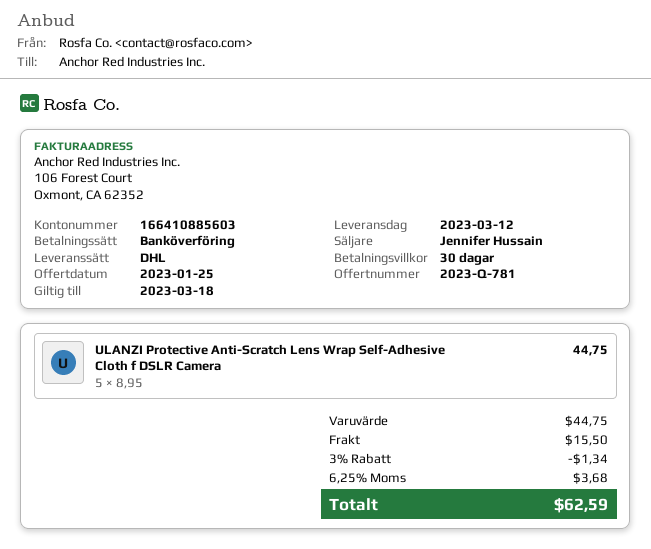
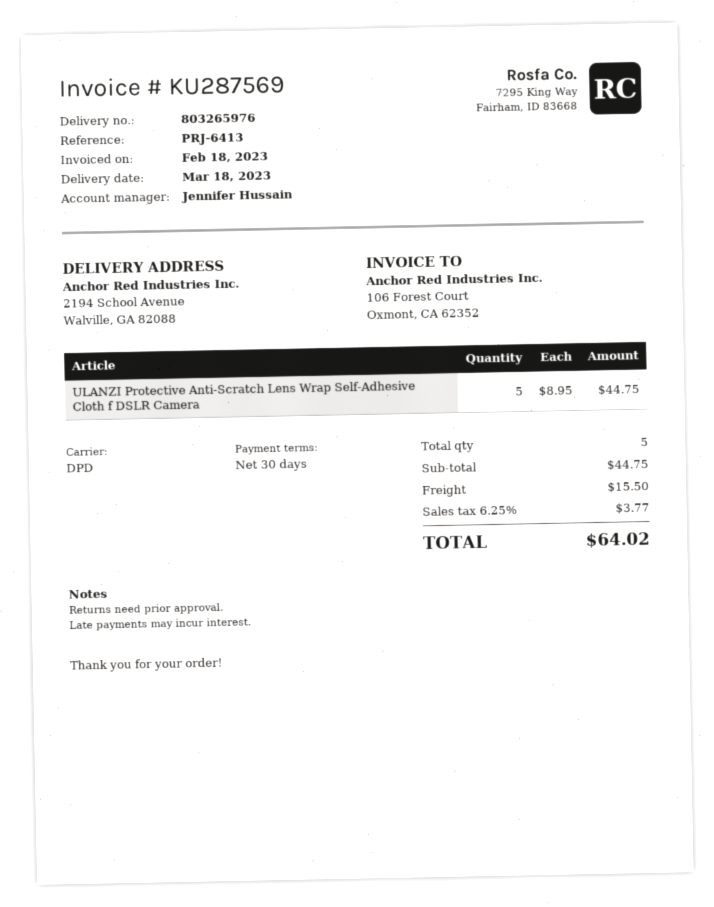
delivery date: 2023-03-12 -> 2023-03-18
shipping method: DHL -> DPD
discount: 3% = 1.34 -> none
tax: 6.25% = 3.68 -> 6.25% = 3.77
total: 62.59 -> 64.02

